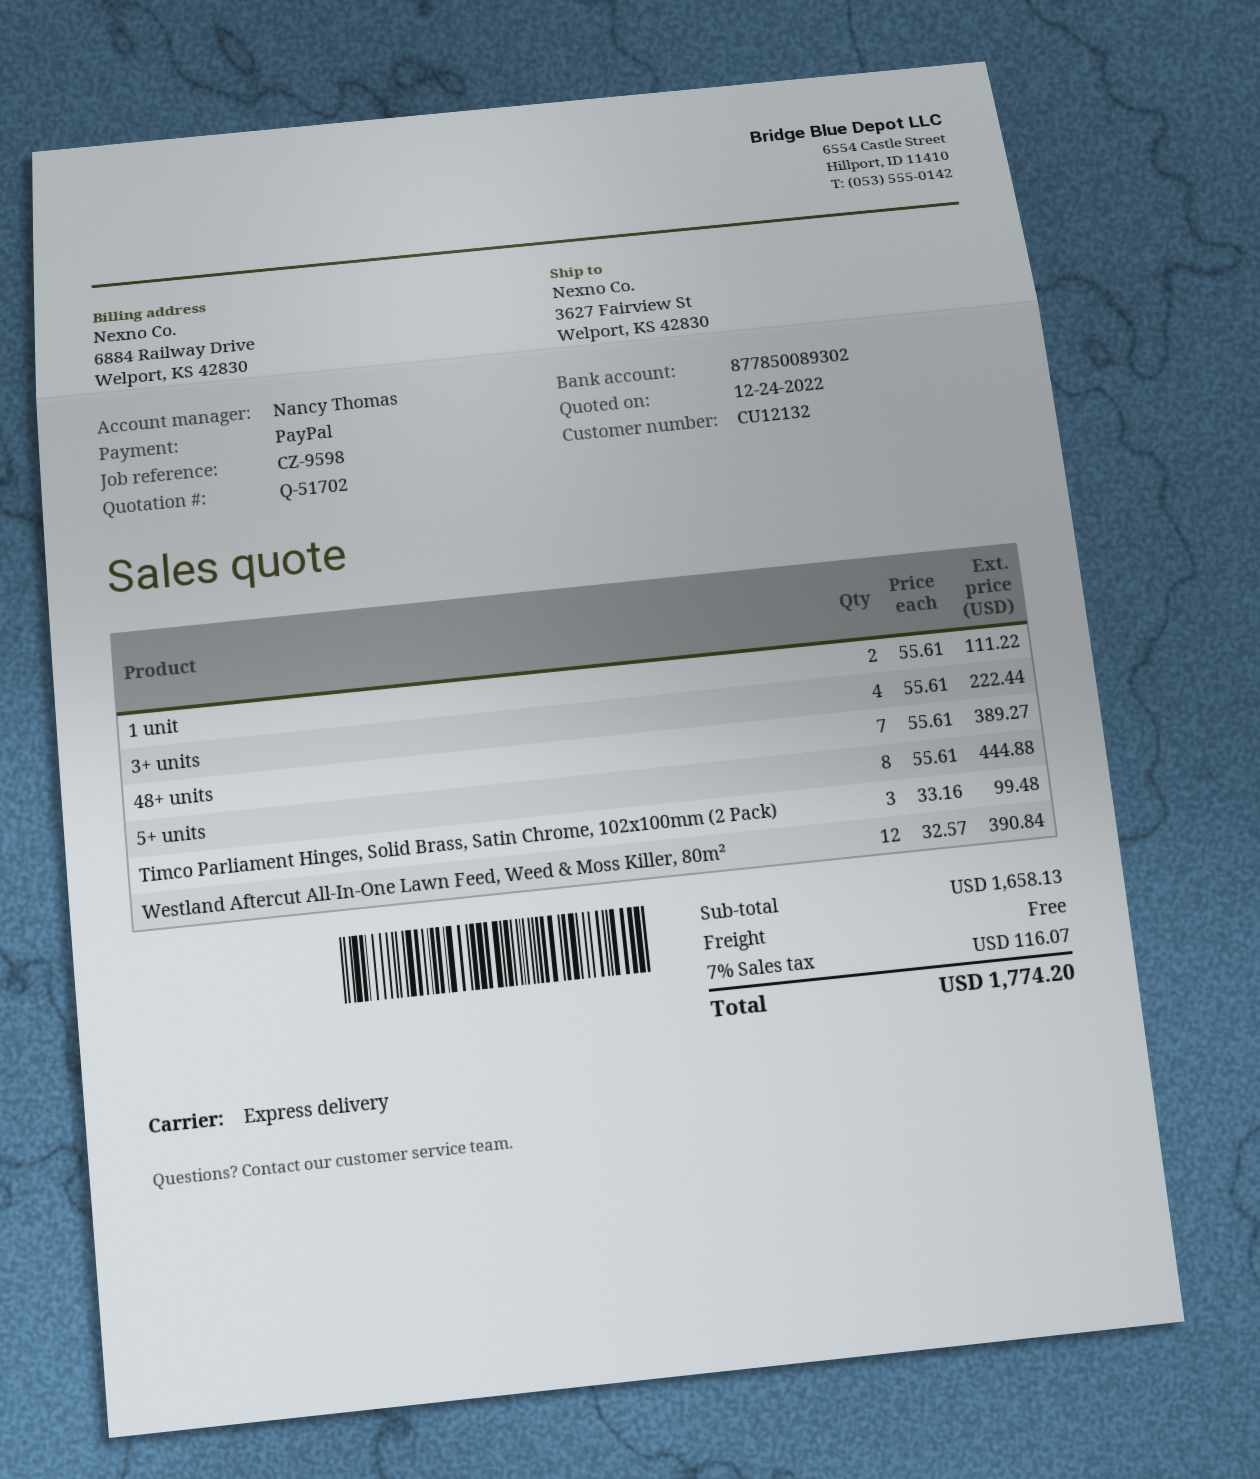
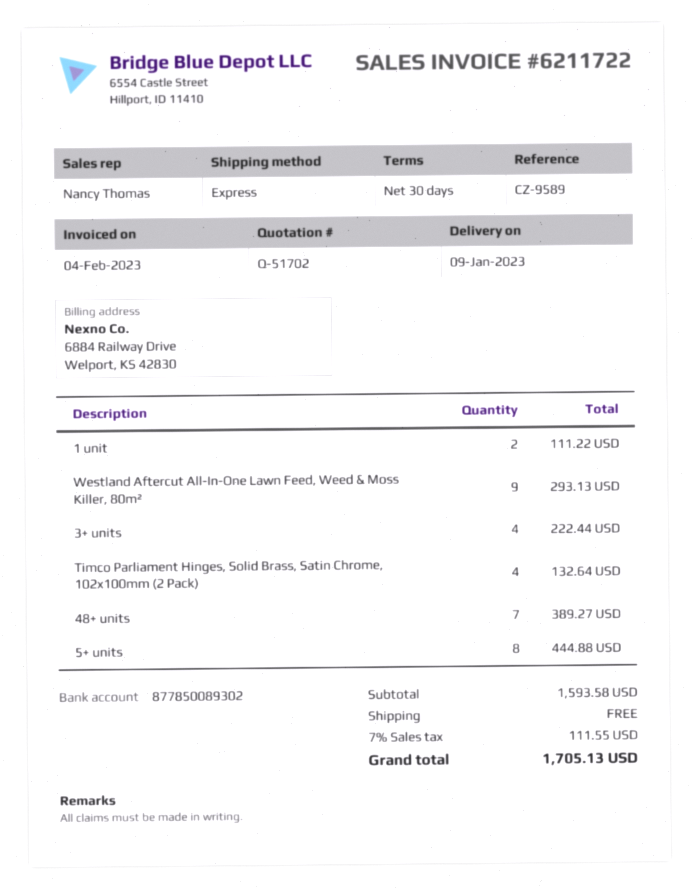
reference: CZ-9598 -> CZ-9589
Timco Parliament Hinges, Solid Brass, Satin Chrome, 102x100mm (2 Pack): 3 for 99.48 -> 4 for 132.64
Westland Aftercut All-In-One Lawn Feed, Weed & Moss Killer, 80m²: 12 for 390.84 -> 9 for 293.13
subtotal: 1658.13 -> 1593.58
tax: 7% = 116.07 -> 7% = 111.55
total: 1774.20 -> 1705.13

